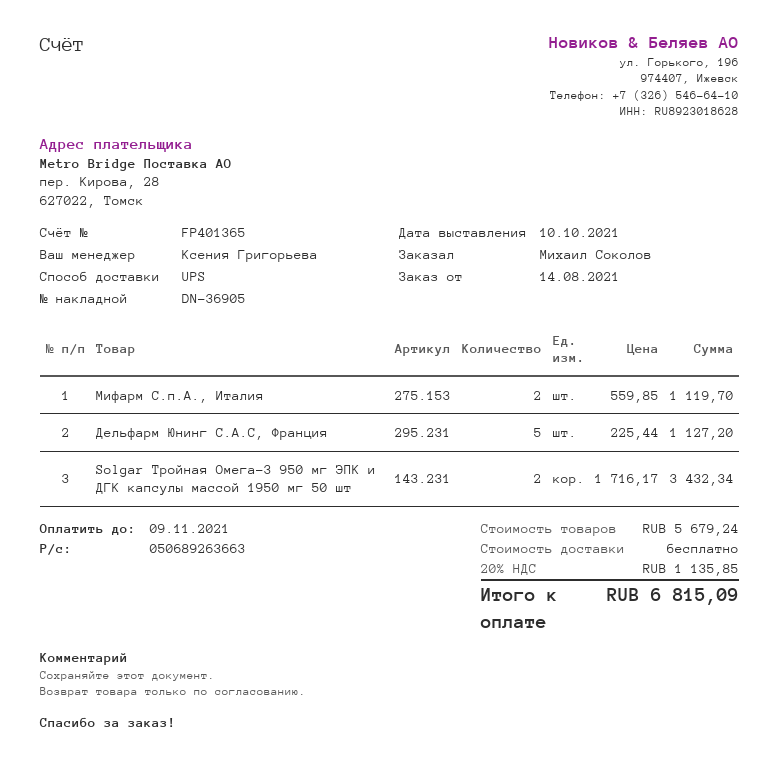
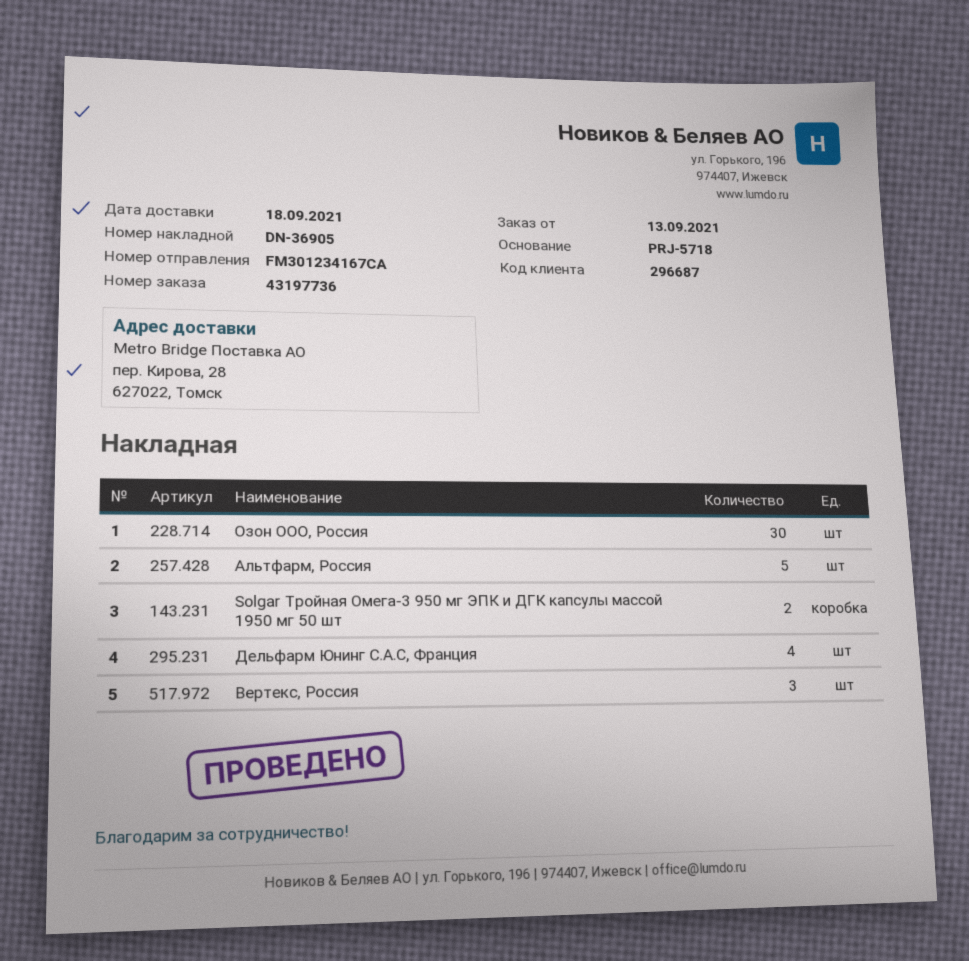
order date: 2021-08-14 -> 2021-09-13
Мифарм С.п.А., Италия: 2 -> none
Дельфарм Юнинг С.А.С, Франция: 5 -> 4
Озон ООО, Россия: none -> 30
Альтфарм, Россия: none -> 5
Вертекс, Россия: none -> 3

